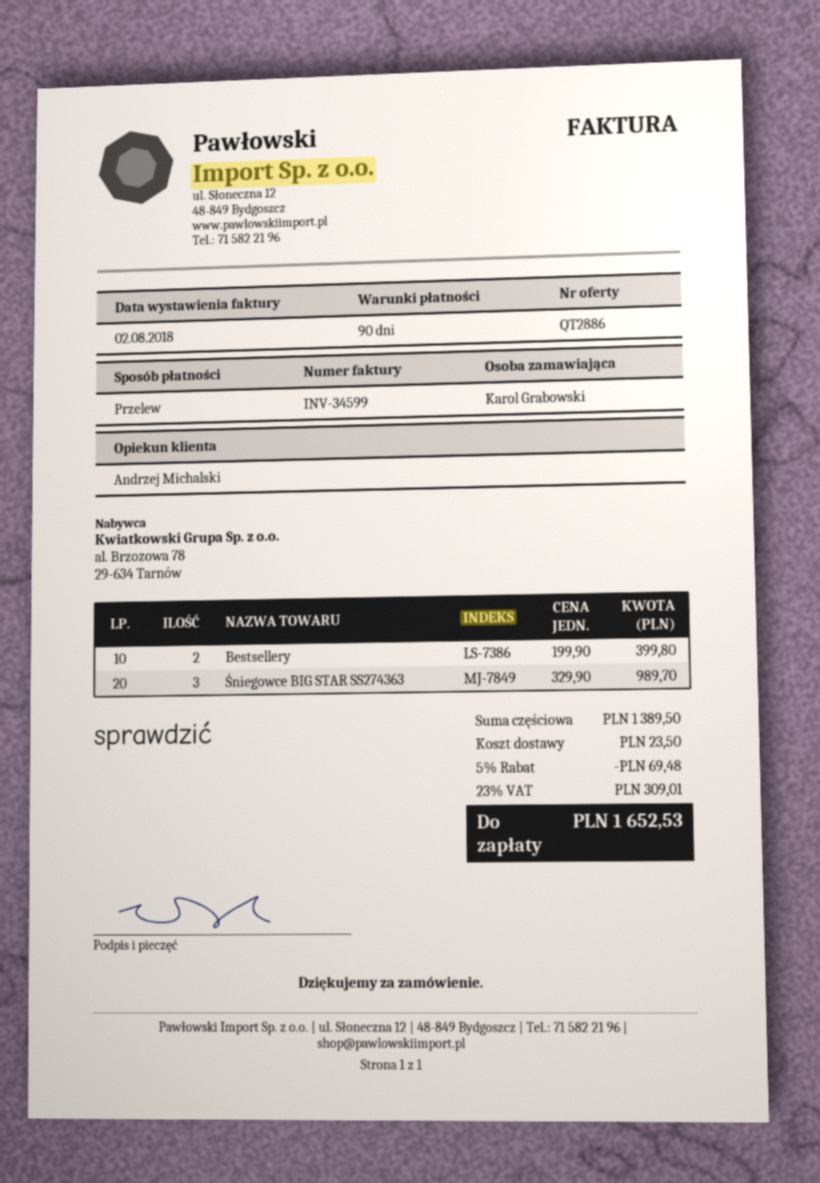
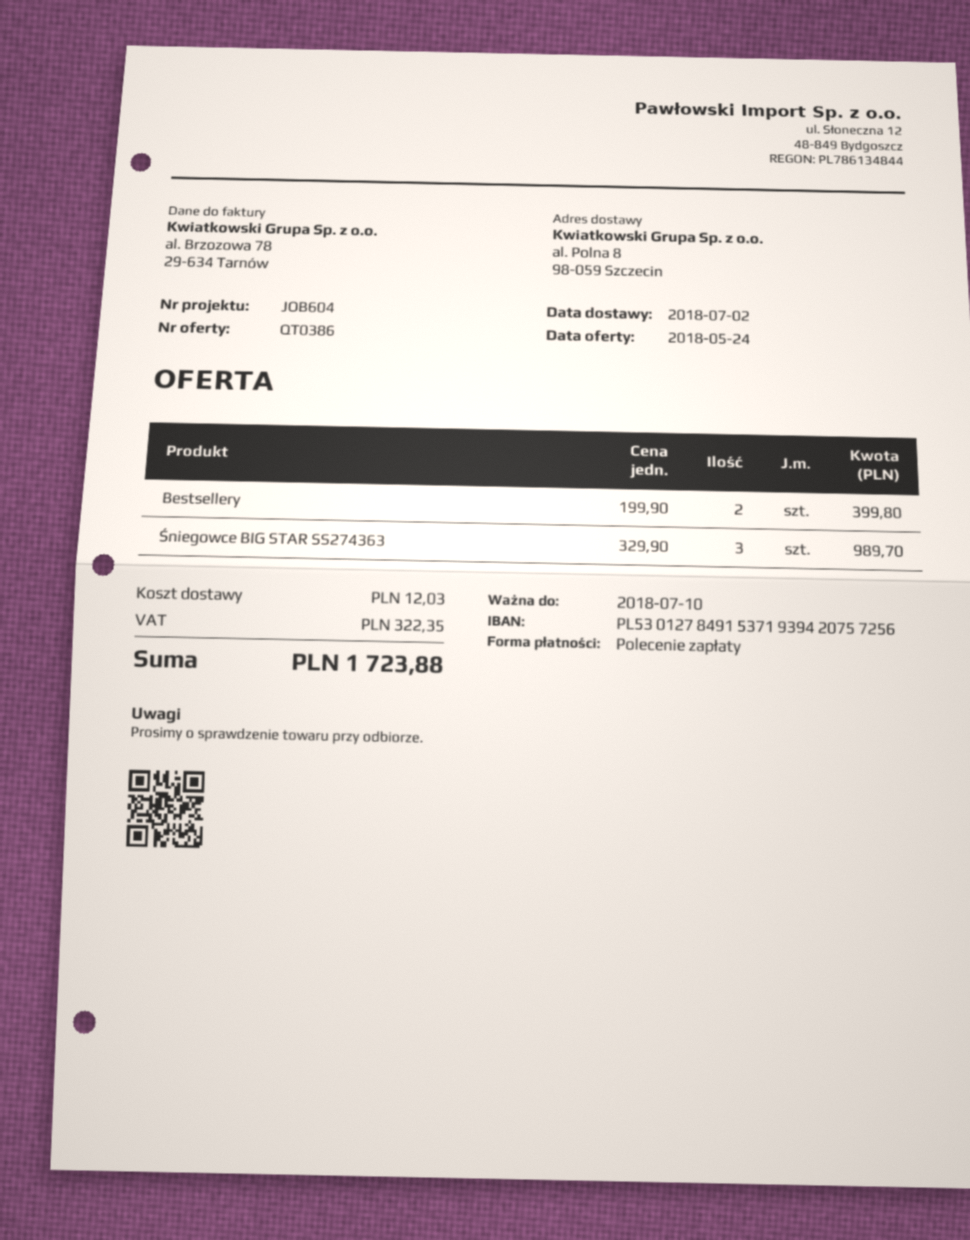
quote number: QT2886 -> QT0386
payment method: bank transfer -> direct debit
discount: 5% = 69.48 -> none
shipping: 23.50 -> 12.03
tax: 309.01 -> 322.35
total: 1652.53 -> 1723.88

